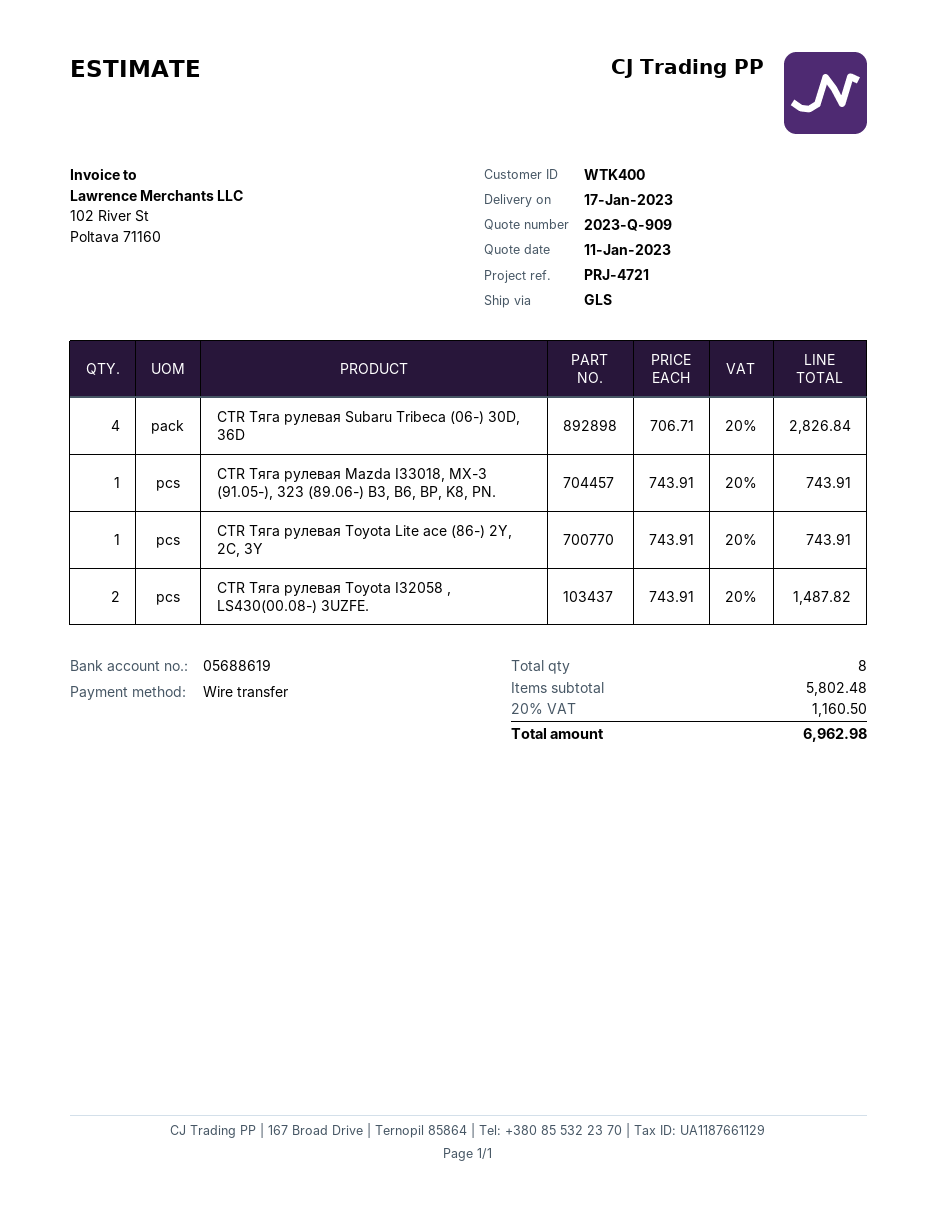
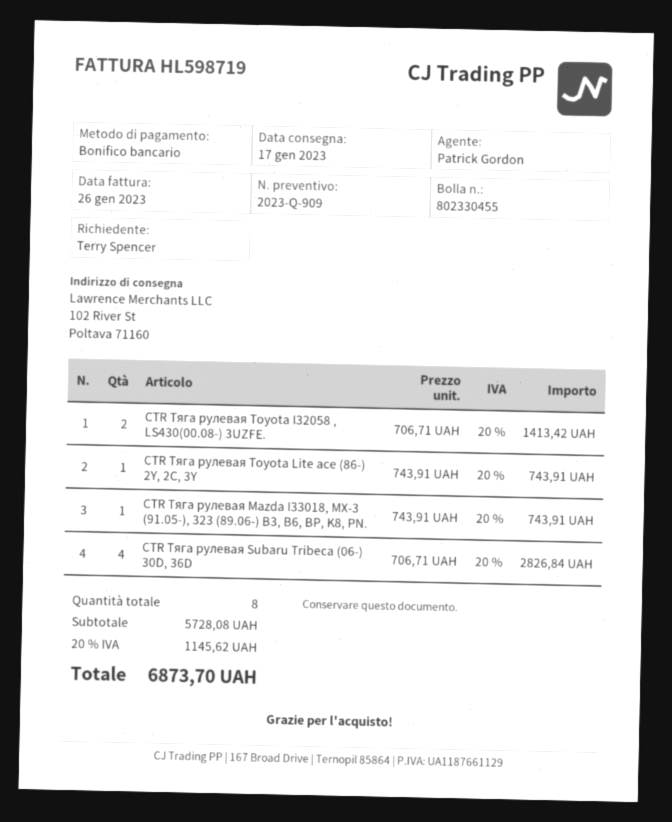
CTR Тяга рулевая Toyota I32058 , LS430(00.08-) 3UZFE.: 2 x 743.91 = 1487.82 -> 2 x 706.71 = 1413.42
subtotal: 5802.48 -> 5728.08
tax: 20% = 1160.50 -> 20% = 1145.62
total: 6962.98 -> 6873.70

